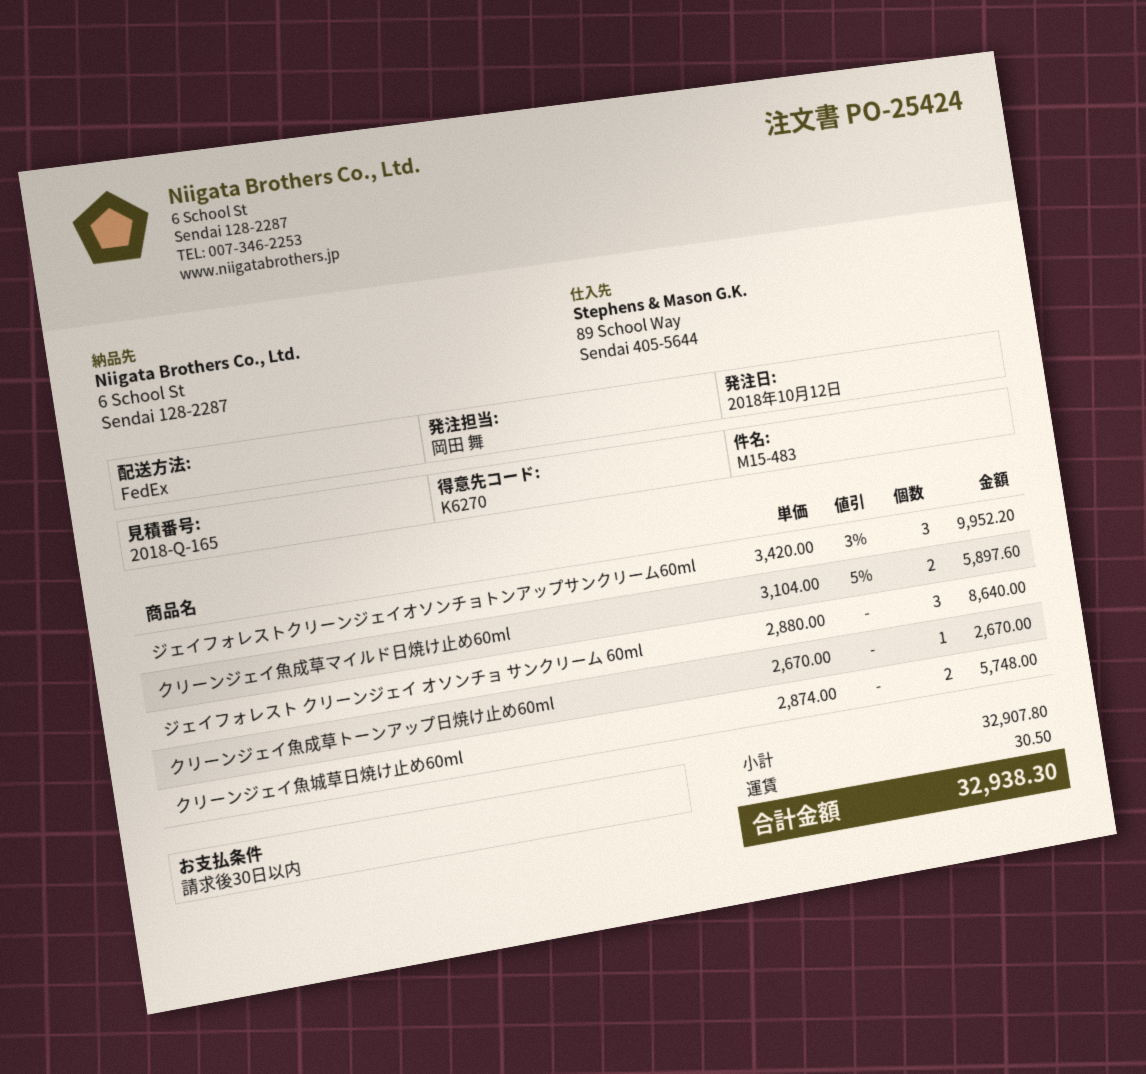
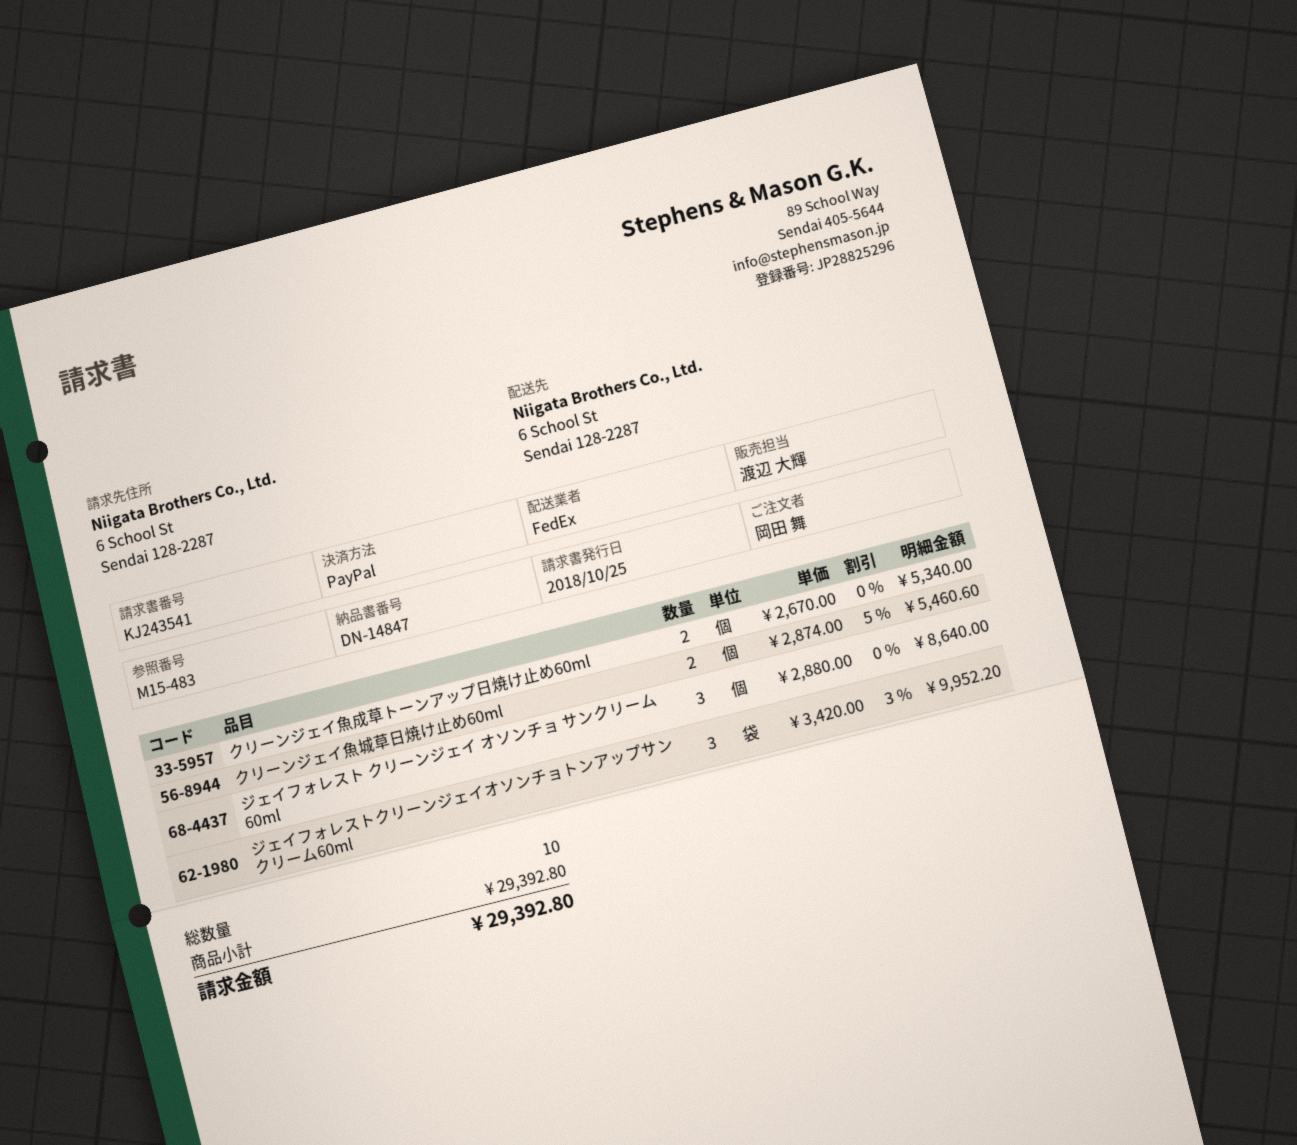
クリーンジェイ魚成草マイルド日焼け止め60ml: 2 x 3104.00 - 5% = 5897.60 -> none
クリーンジェイ魚成草トーンアップ日焼け止め60ml: 1 x 2670.00 = 2670.00 -> 2 x 2670.00 = 5340.00
クリーンジェイ魚城草日焼け止め60ml: 2 x 2874.00 = 5748.00 -> 2 x 2874.00 - 5% = 5460.60
subtotal: 32907.80 -> 29392.80
shipping: 30.50 -> none
total: 32938.30 -> 29392.80

